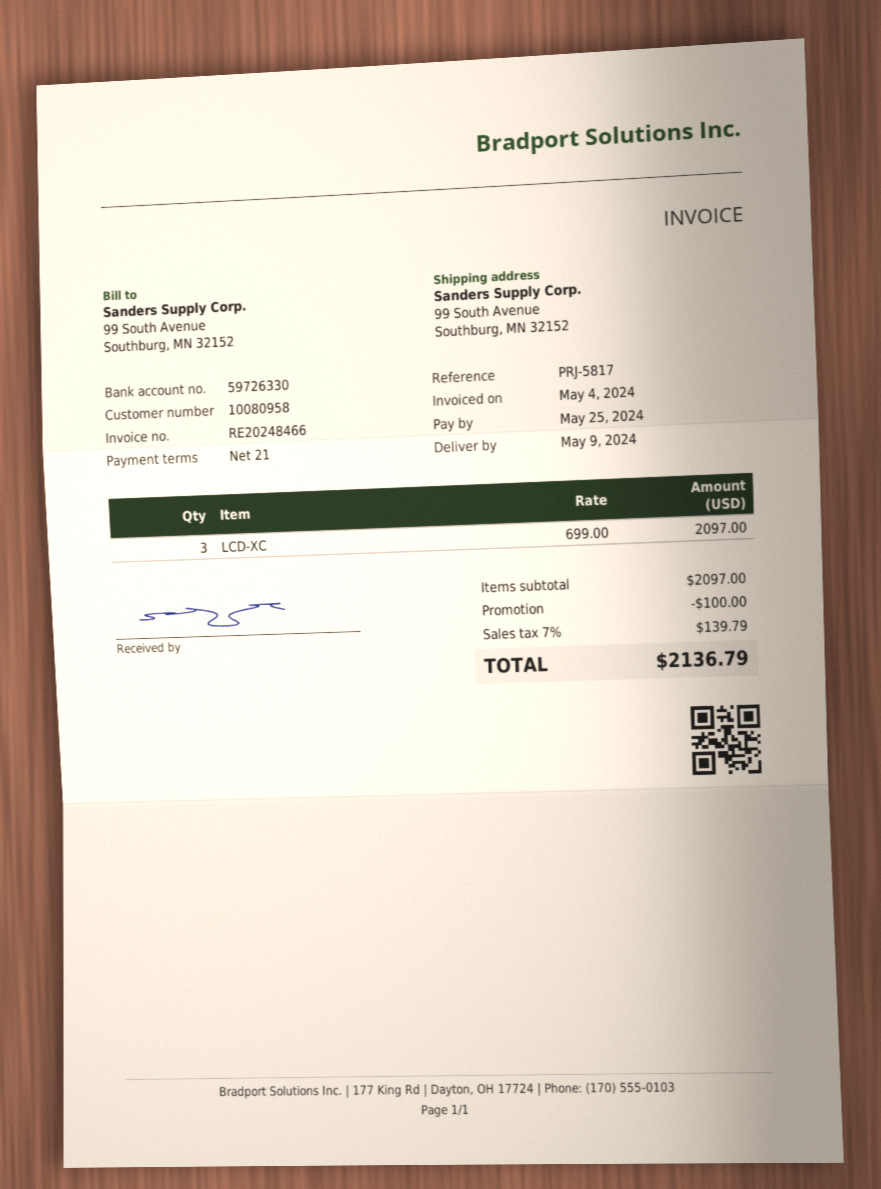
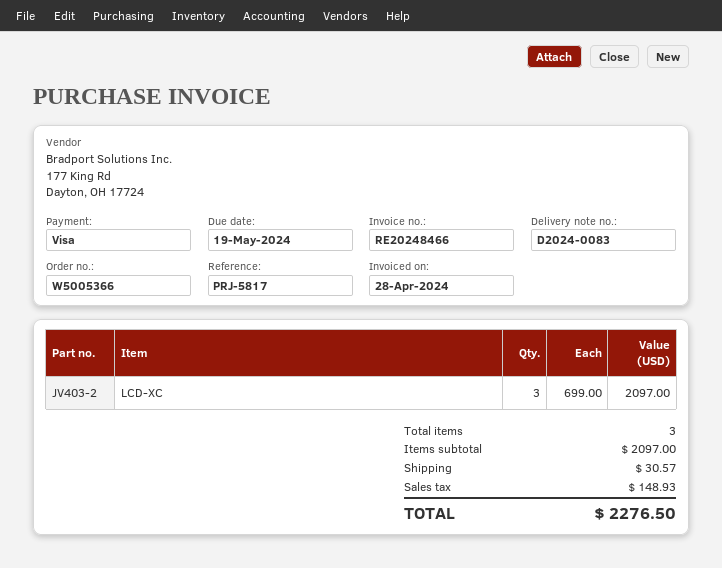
invoice date: 2024-05-04 -> 2024-04-28
due date: 2024-05-25 -> 2024-05-19
discount: 100.00 -> none
shipping: none -> 30.57
tax: 139.79 -> 148.93
total: 2136.79 -> 2276.50

